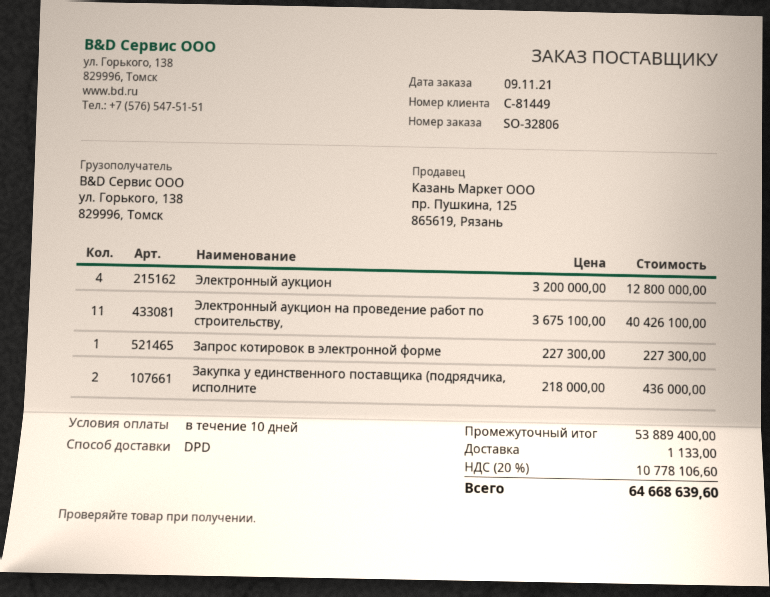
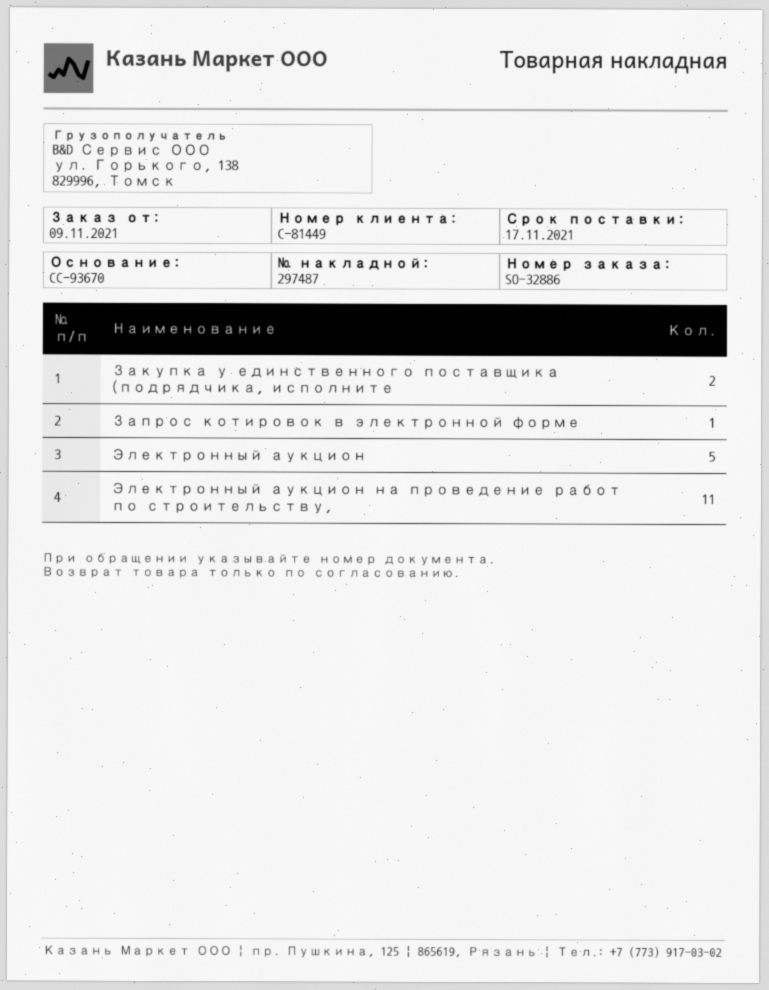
order number: SO-32806 -> SO-32886
Электронный аукцион: 4 -> 5

